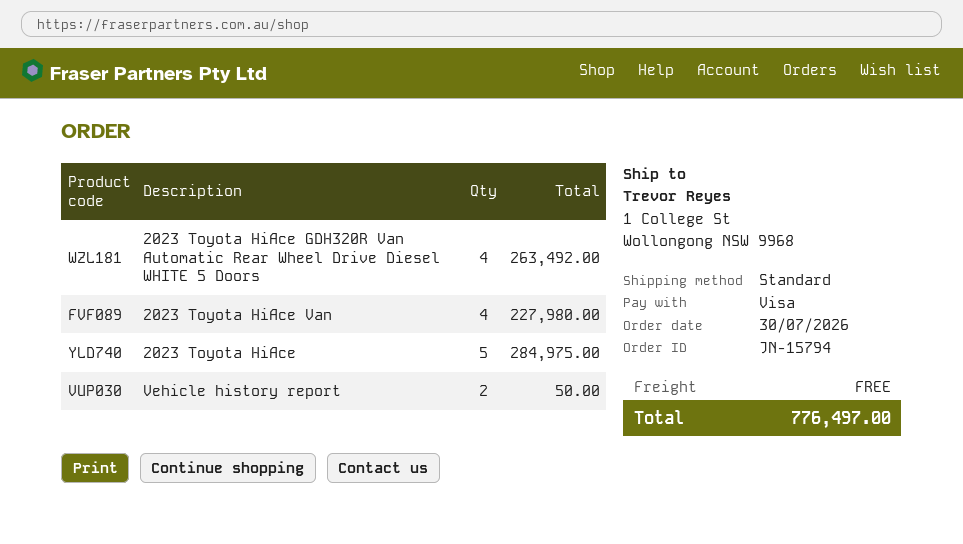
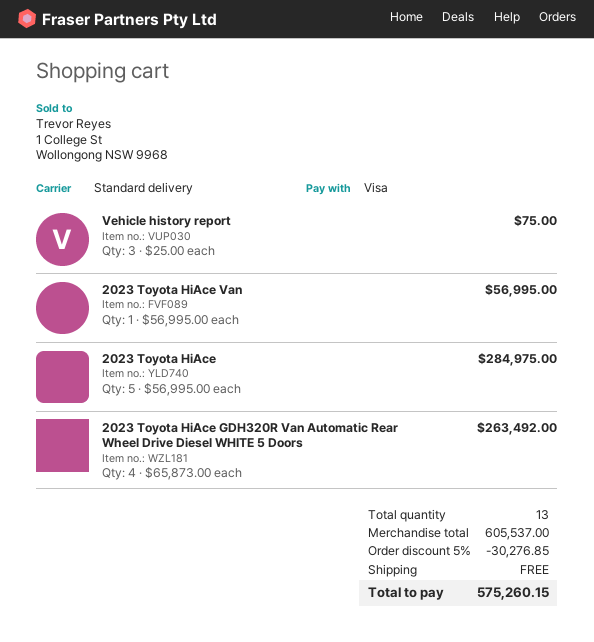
2023 Toyota HiAce Van: 4 for 227980.00 -> 1 for 56995.00
Vehicle history report: 2 for 50.00 -> 3 for 75.00
discount: none -> 5% = 30276.85
total: 776497.00 -> 575260.15

